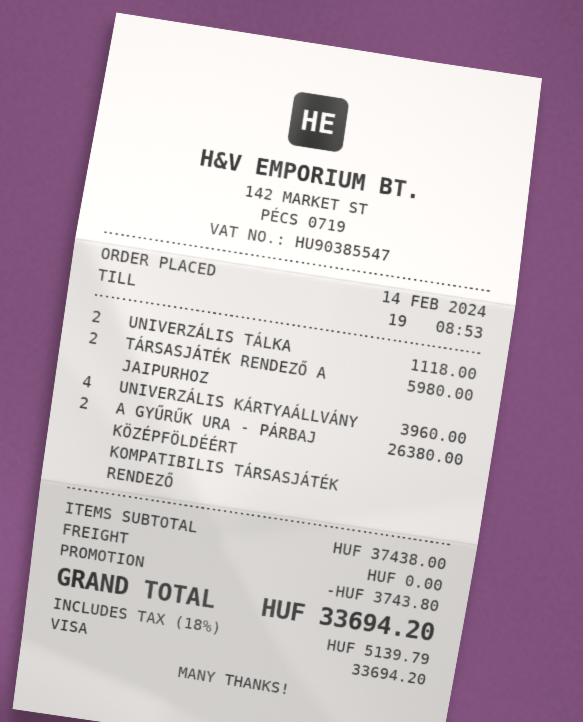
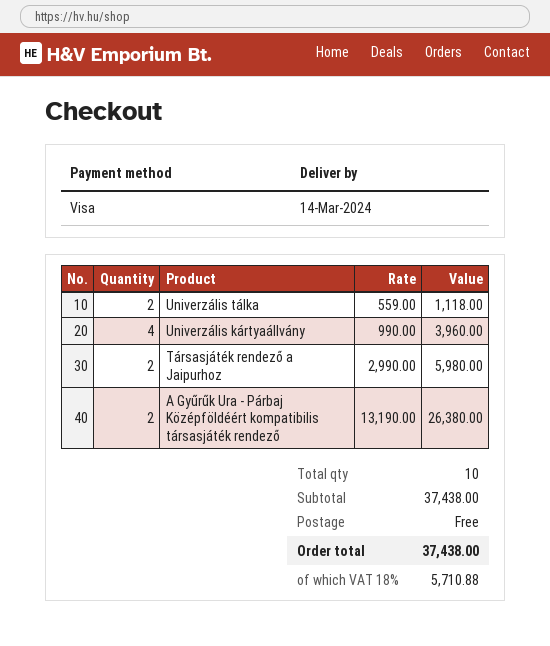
discount: 3743.80 -> none
tax: 18% = 5139.79 -> 18% = 5710.88
total: 33694.20 -> 37438.00

